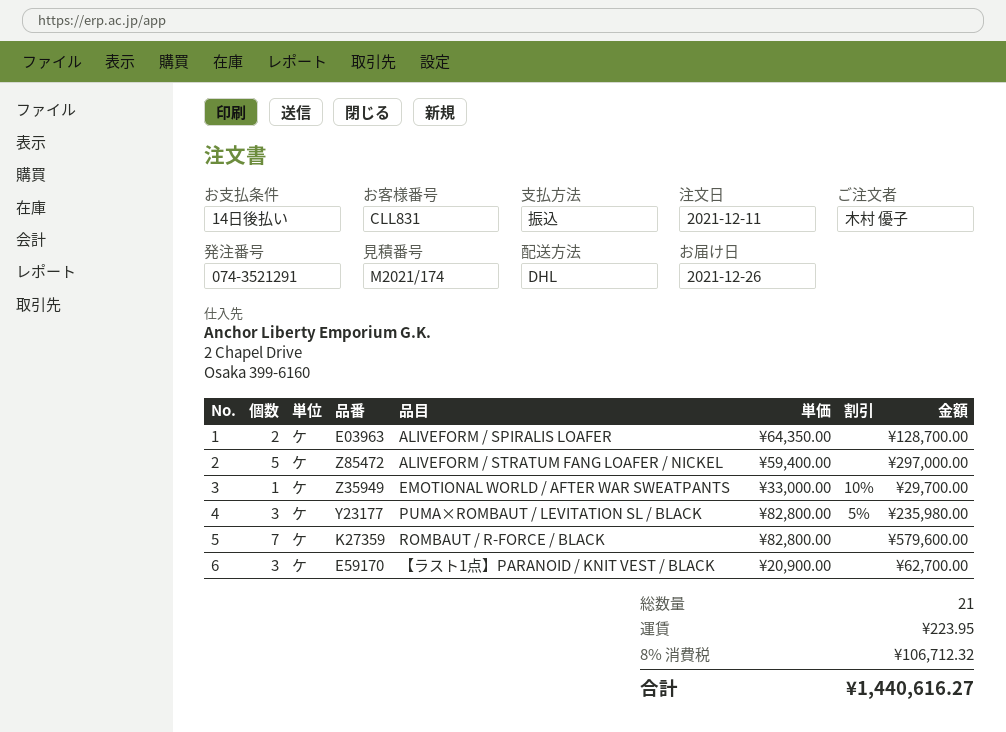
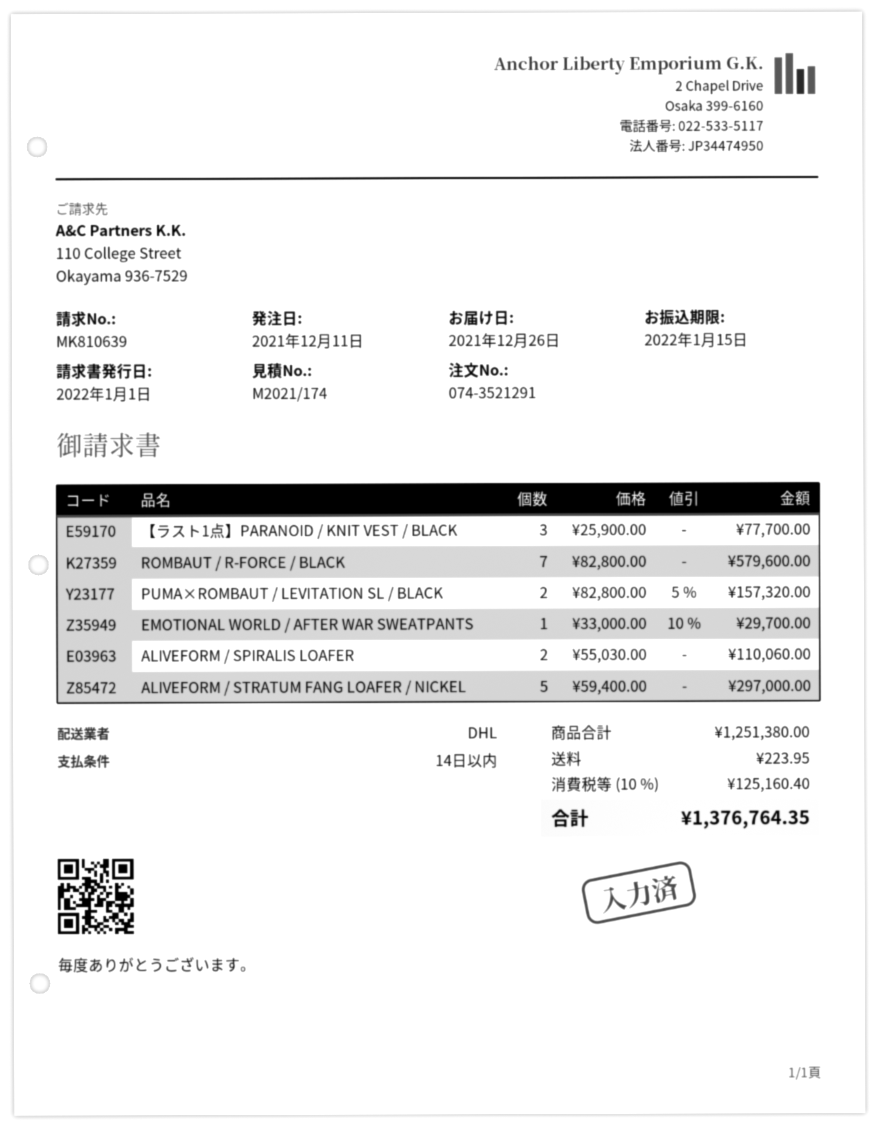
ALIVEFORM / SPIRALIS LOAFER: 2 x 64350.00 = 128700.00 -> 2 x 55030.00 = 110060.00
PUMA×ROMBAUT / LEVITATION SL / BLACK: 3 x 82800.00 - 5% = 235980.00 -> 2 x 82800.00 - 5% = 157320.00
【ラスト1点】PARANOID / KNIT VEST / BLACK: 3 x 20900.00 = 62700.00 -> 3 x 25900.00 = 77700.00
tax: 8% = 106712.32 -> 10% = 125160.40
total: 1440616.27 -> 1376764.35

